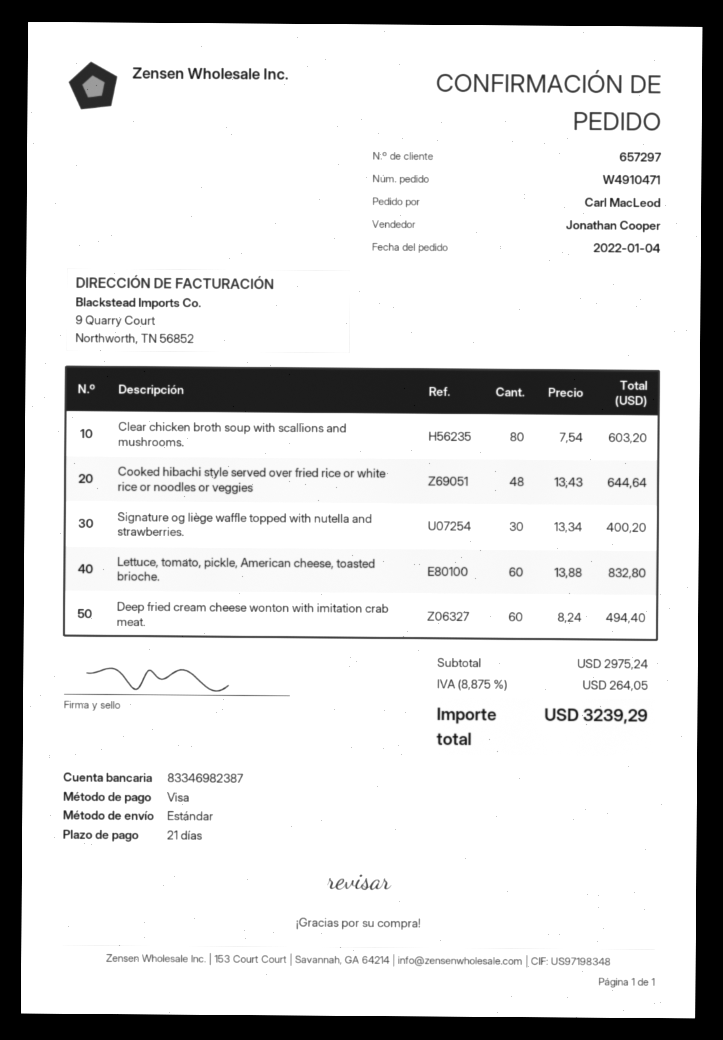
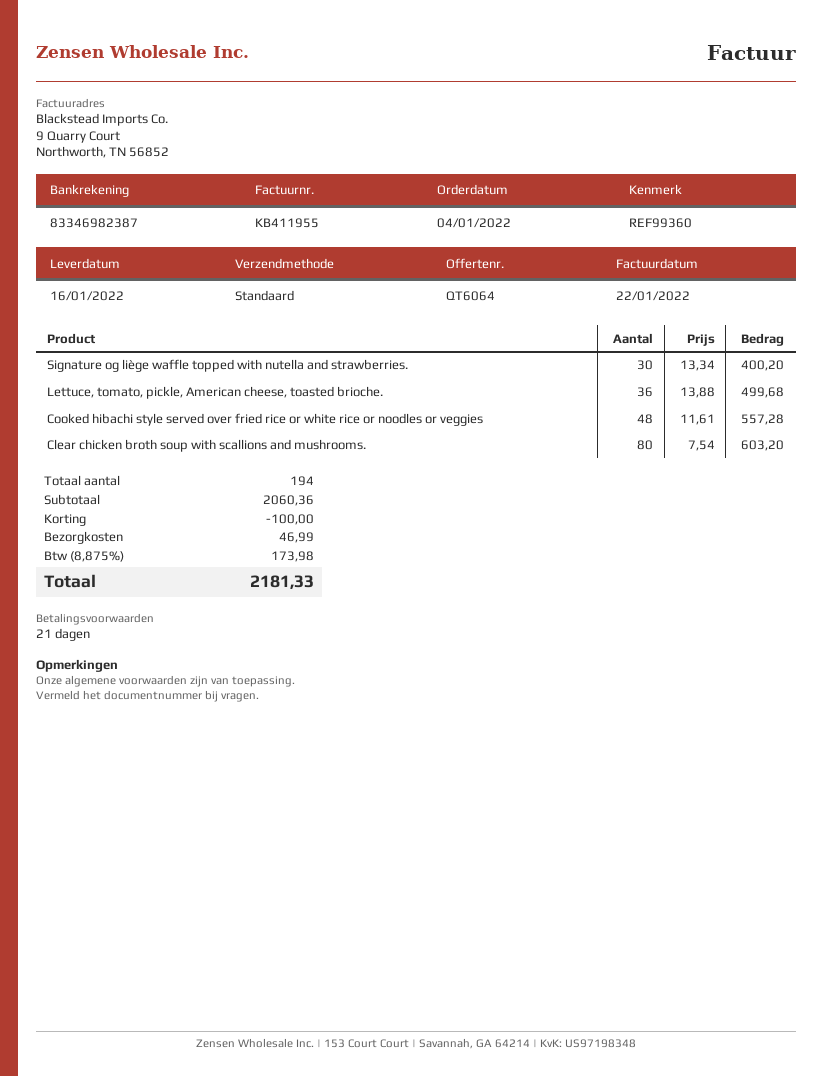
Cooked hibachi style served over fried rice or white rice or noodles or veggies: 48 x 13.43 = 644.64 -> 48 x 11.61 = 557.28
Lettuce, tomato, pickle, American cheese, toasted brioche.: 60 x 13.88 = 832.80 -> 36 x 13.88 = 499.68
Deep fried cream cheese wonton with imitation crab meat.: 60 x 8.24 = 494.40 -> none
subtotal: 2975.24 -> 2060.36
discount: none -> 100.00
shipping: none -> 46.99
tax: 8.875% = 264.05 -> 8.875% = 173.98
total: 3239.29 -> 2181.33

